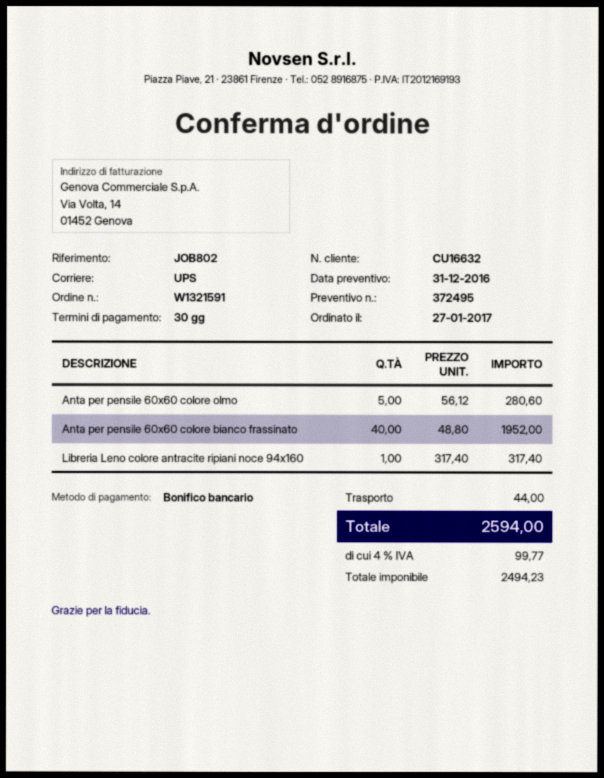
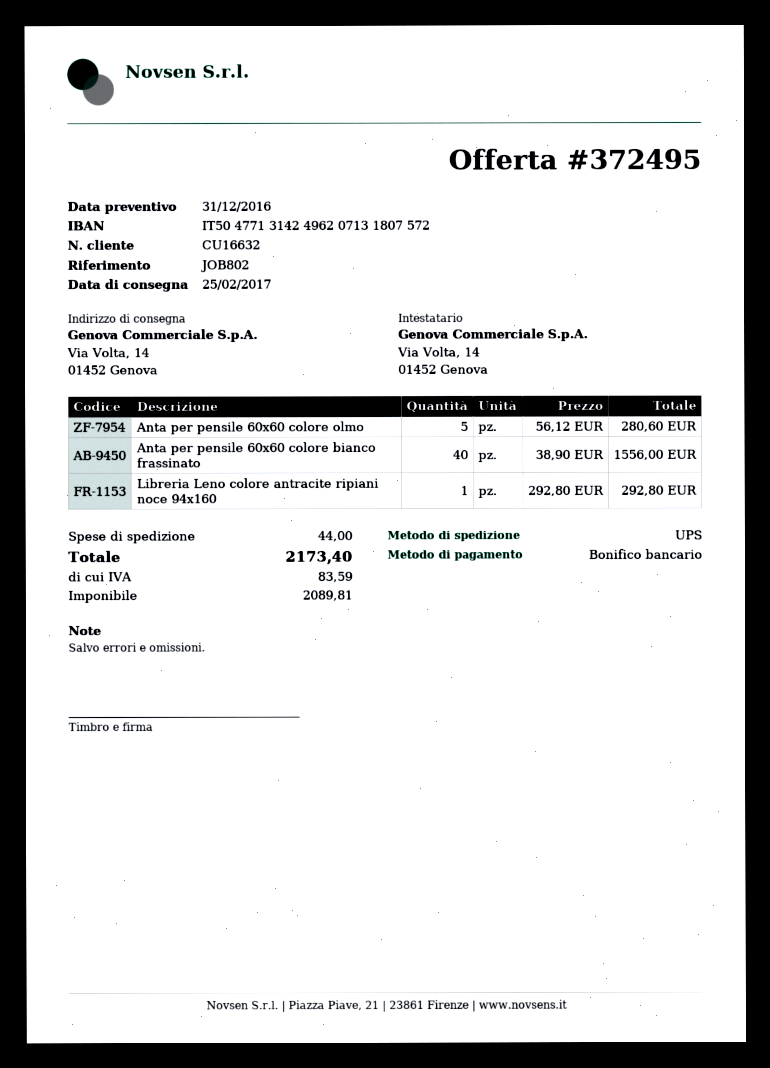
Anta per pensile 60x60 colore bianco frassinato: 40 x 48.80 = 1952.00 -> 40 x 38.90 = 1556.00
Libreria Leno colore antracite ripiani noce 94x160: 1 x 317.40 = 317.40 -> 1 x 292.80 = 292.80
net: 2494.23 -> 2089.81
tax: 99.77 -> 83.59
total: 2594.00 -> 2173.40

